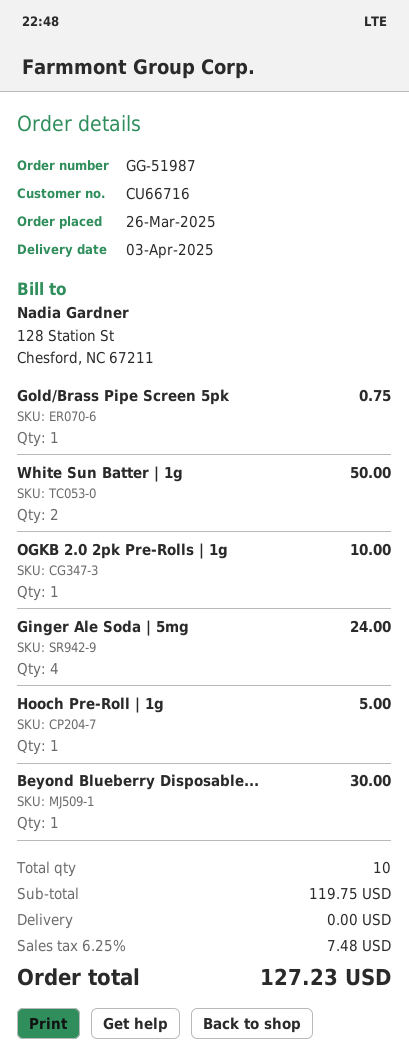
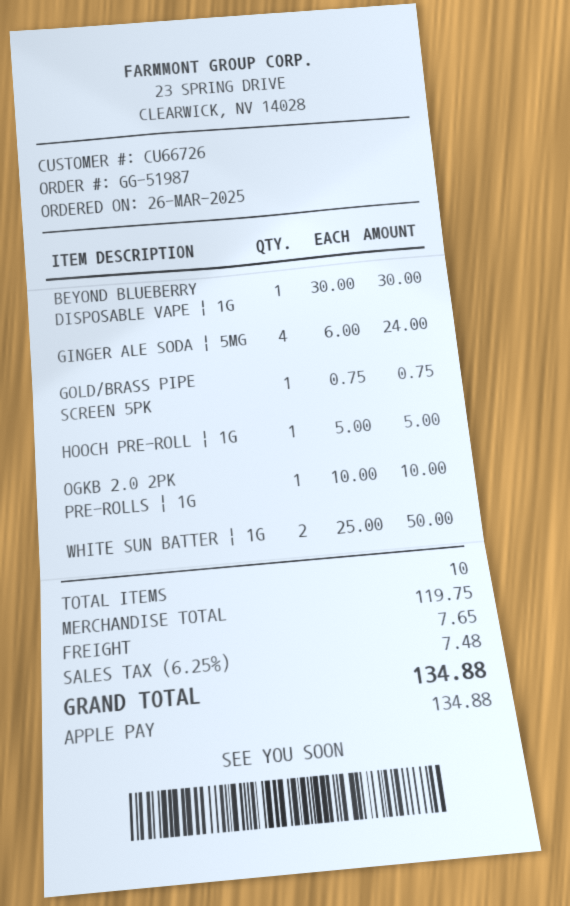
customer number: CU66716 -> CU66726
shipping: 0.00 -> 7.65
total: 127.23 -> 134.88

